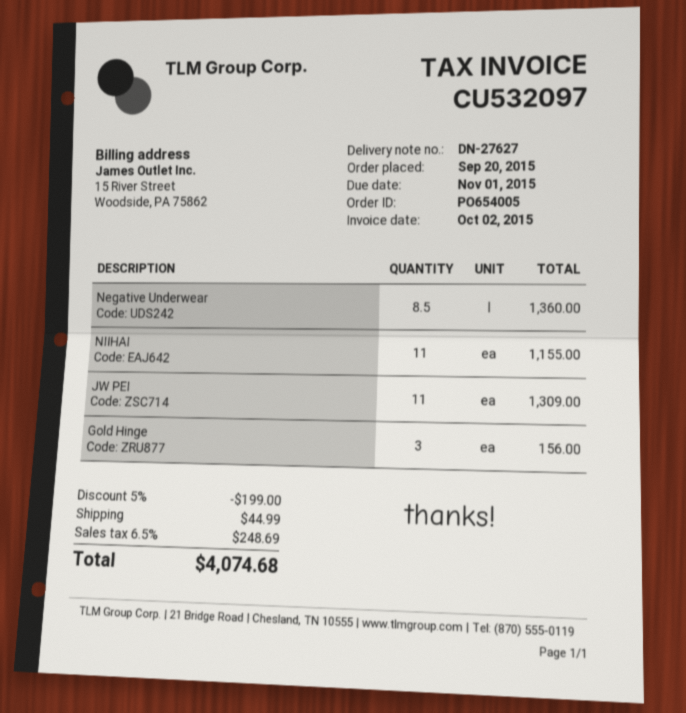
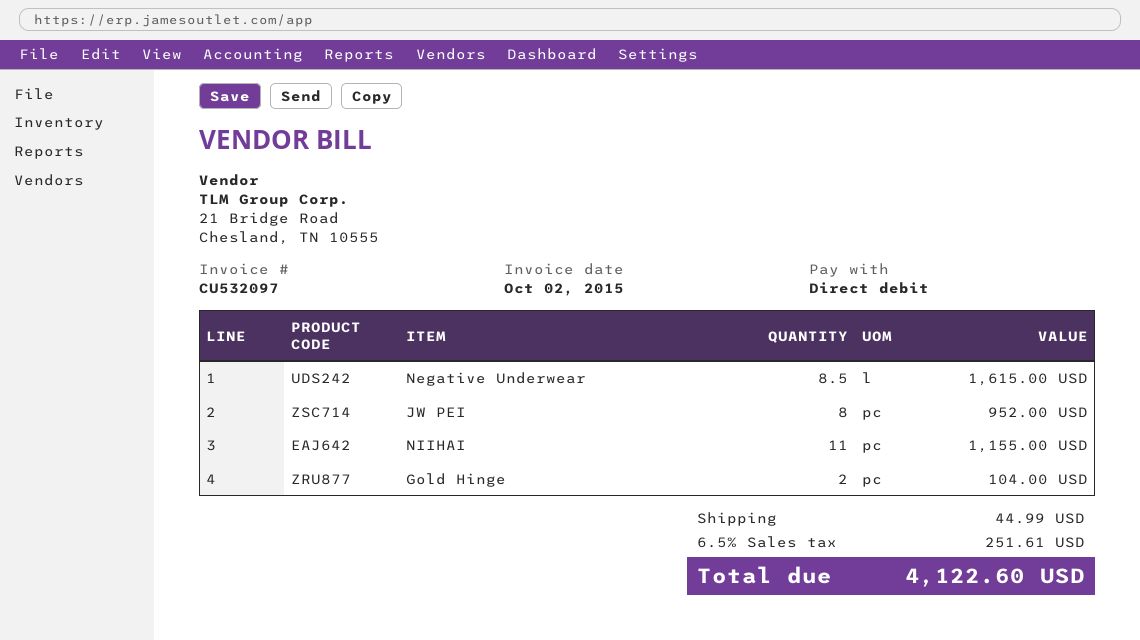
Negative Underwear: 8.5 for 1360.00 -> 8.5 for 1615.00
JW PEI: 11 for 1309.00 -> 8 for 952.00
Gold Hinge: 3 for 156.00 -> 2 for 104.00
discount: 5% = 199.00 -> none
tax: 6.5% = 248.69 -> 6.5% = 251.61
total: 4074.68 -> 4122.60

